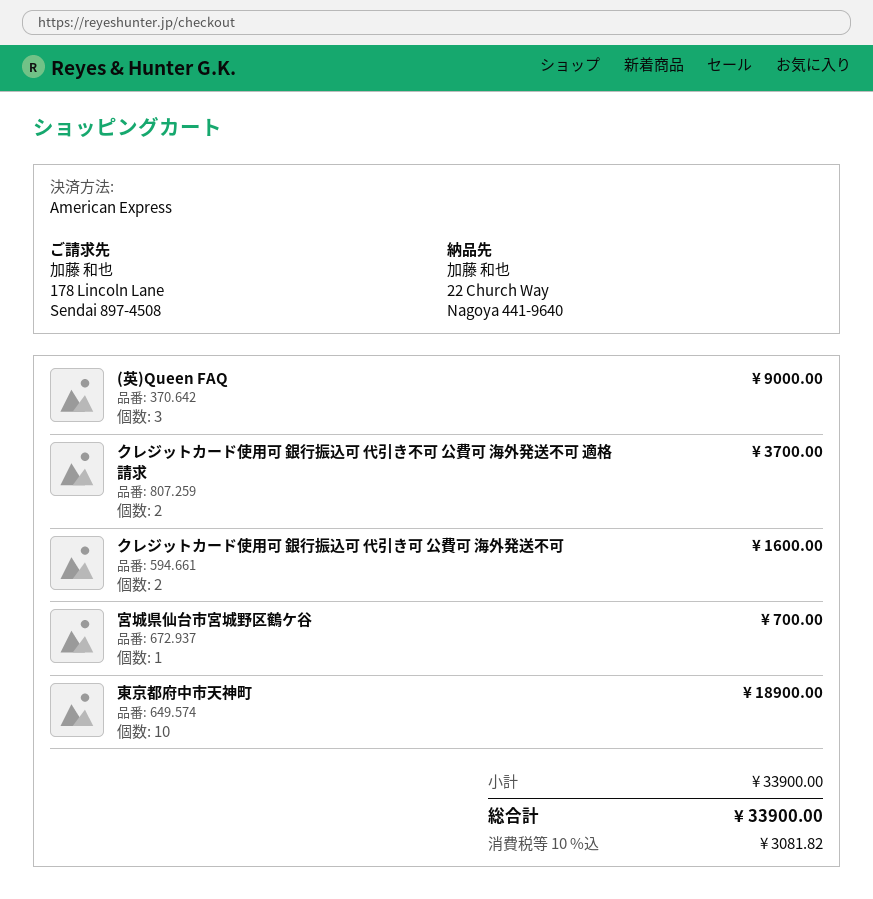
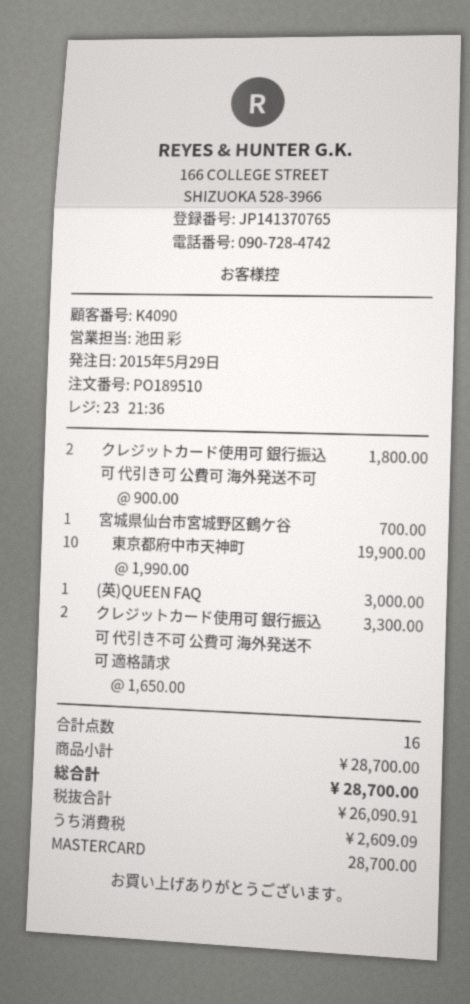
payment method: American Express -> Mastercard
(英)Queen FAQ: 3 for 9000.00 -> 1 for 3000.00
クレジットカード使用可 銀行振込可 代引き不可 公費可 海外発送不可 適格請求: 2 for 3700.00 -> 2 for 3300.00
クレジットカード使用可 銀行振込可 代引き可 公費可 海外発送不可: 2 for 1600.00 -> 2 for 1800.00
東京都府中市天神町: 10 for 18900.00 -> 10 for 19900.00
subtotal: 33900.00 -> 28700.00
tax: 3081.82 -> 2609.09
total: 33900.00 -> 28700.00

